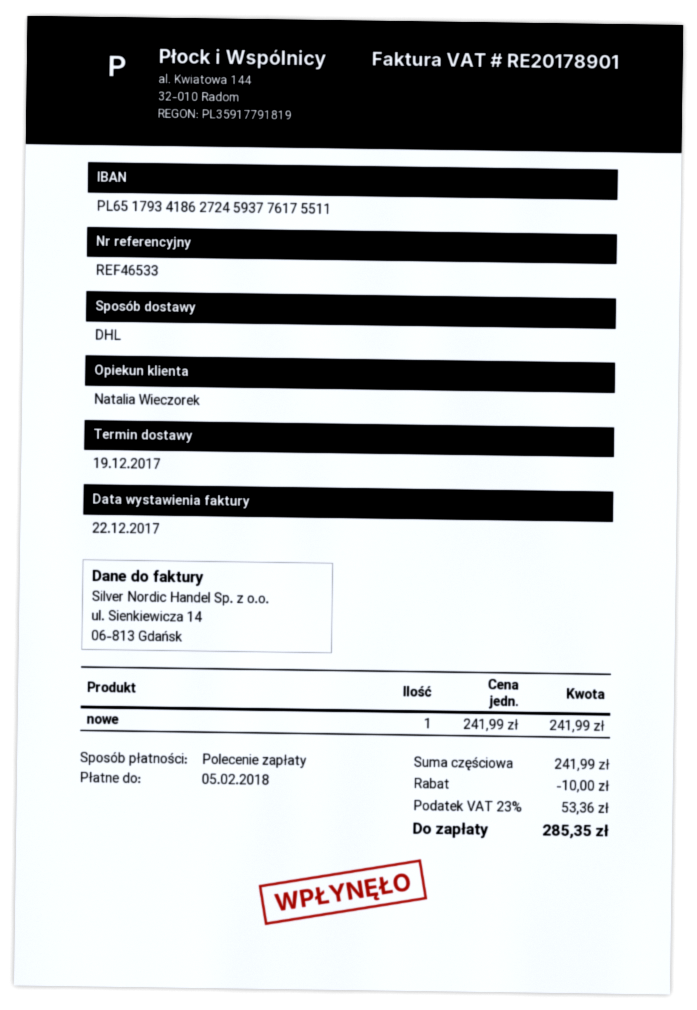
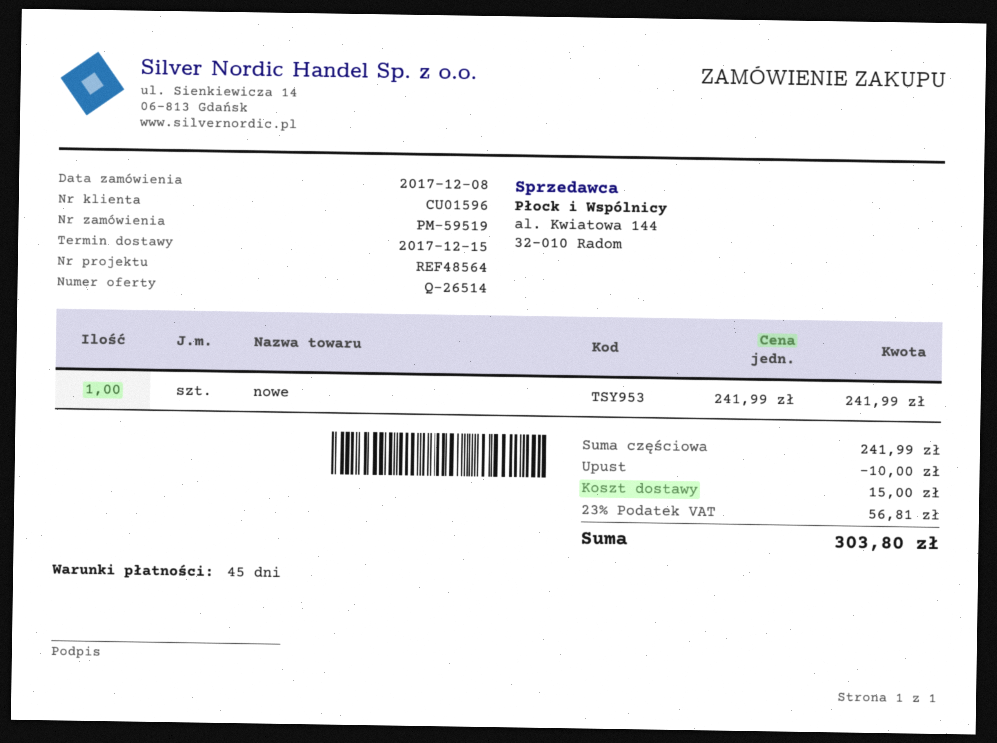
delivery date: 2017-12-19 -> 2017-12-15
reference: REF46533 -> REF48564
shipping: none -> 15.00
tax: 23% = 53.36 -> 23% = 56.81
total: 285.35 -> 303.80

